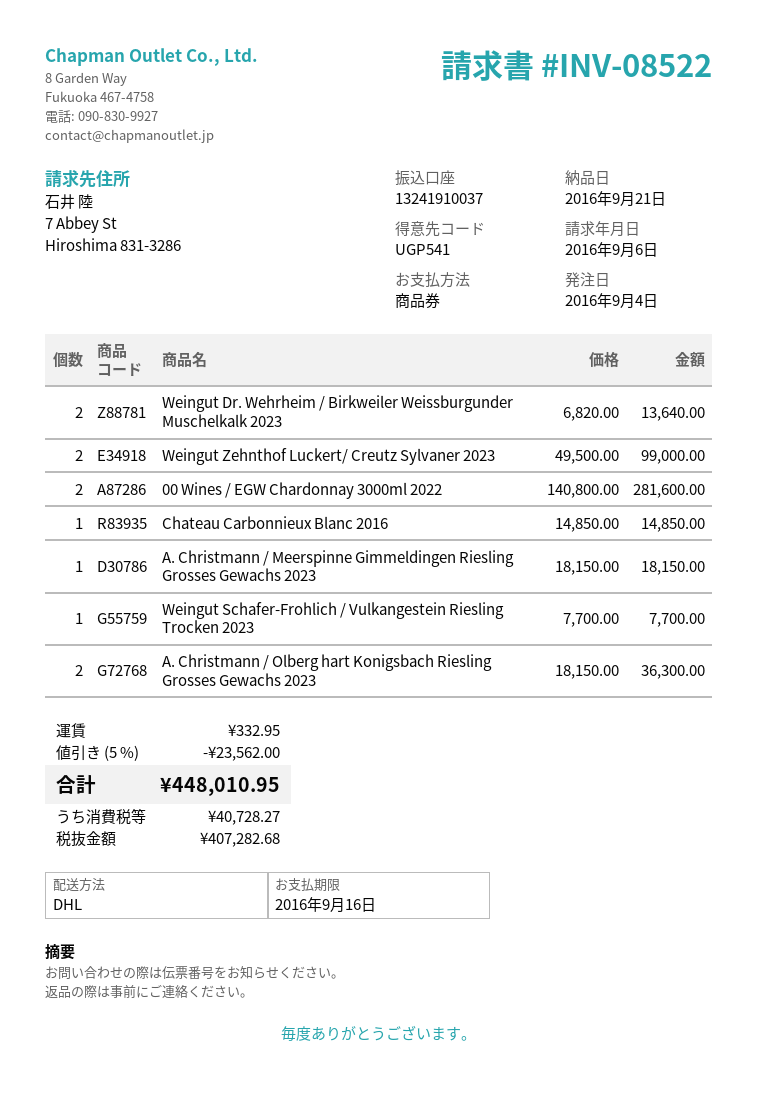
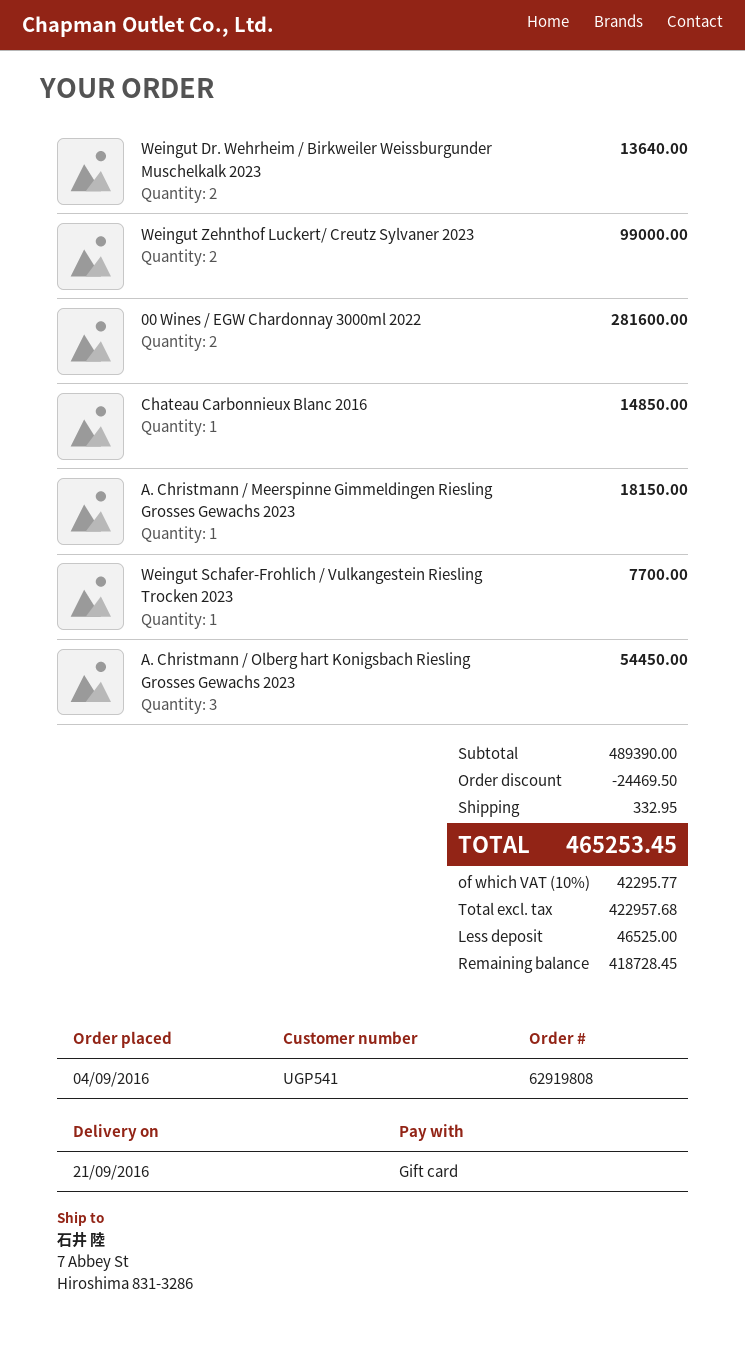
A. Christmann / Olberg hart Konigsbach Riesling Grosses Gewachs 2023: 2 for 36300.00 -> 3 for 54450.00
discount: 23562.00 -> 24469.50
net: 407282.68 -> 422957.68
tax: 40728.27 -> 42295.77
total: 448010.95 -> 465253.45

